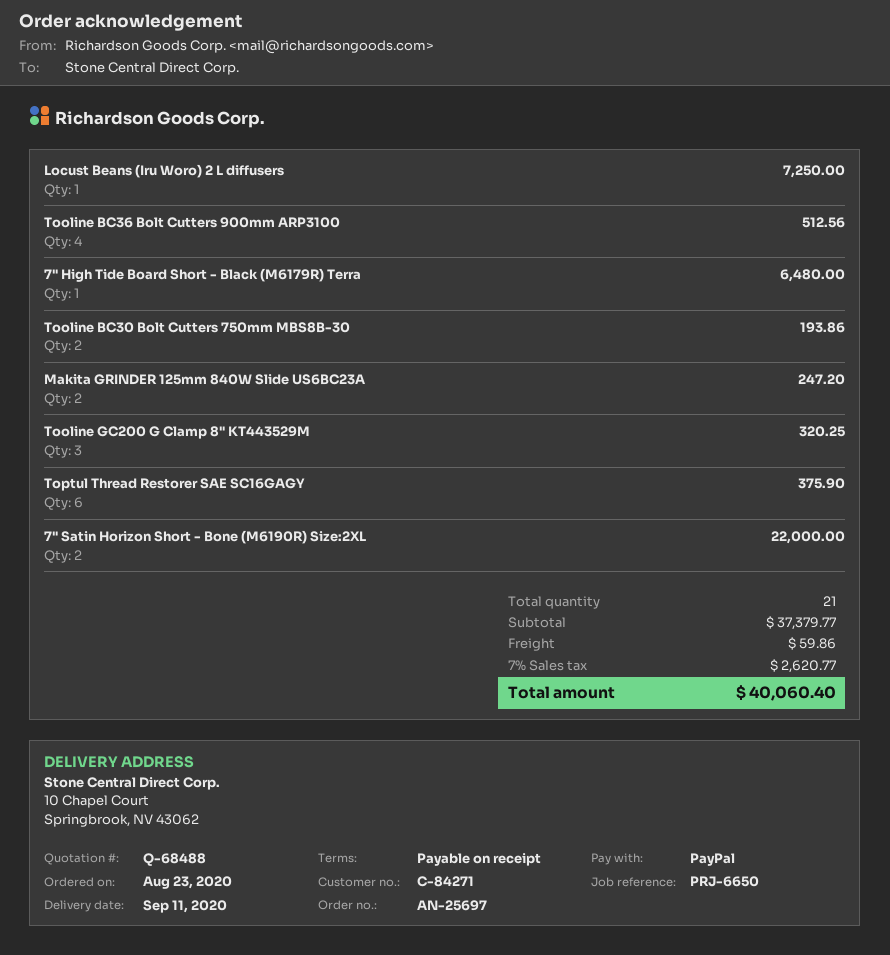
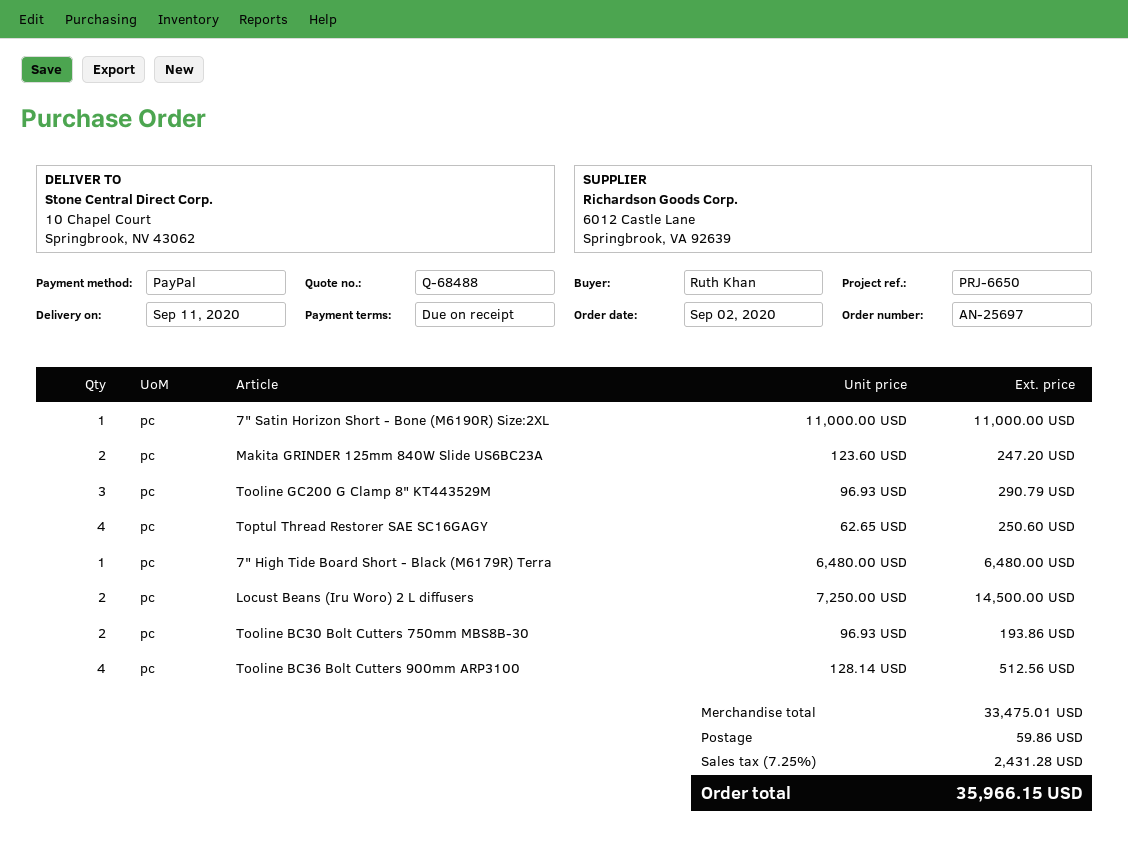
order date: 2020-08-23 -> 2020-09-02
Locust Beans (Iru Woro) 2 L diffusers: 1 for 7250.00 -> 2 for 14500.00
Tooline GC200 G Clamp 8" KT443529M: 3 for 320.25 -> 3 for 290.79
Toptul Thread Restorer SAE SC16GAGY: 6 for 375.90 -> 4 for 250.60
7" Satin Horizon Short - Bone (M6190R) Size:2XL: 2 for 22000.00 -> 1 for 11000.00
subtotal: 37379.77 -> 33475.01
tax: 7% = 2620.77 -> 7.25% = 2431.28
total: 40060.40 -> 35966.15

